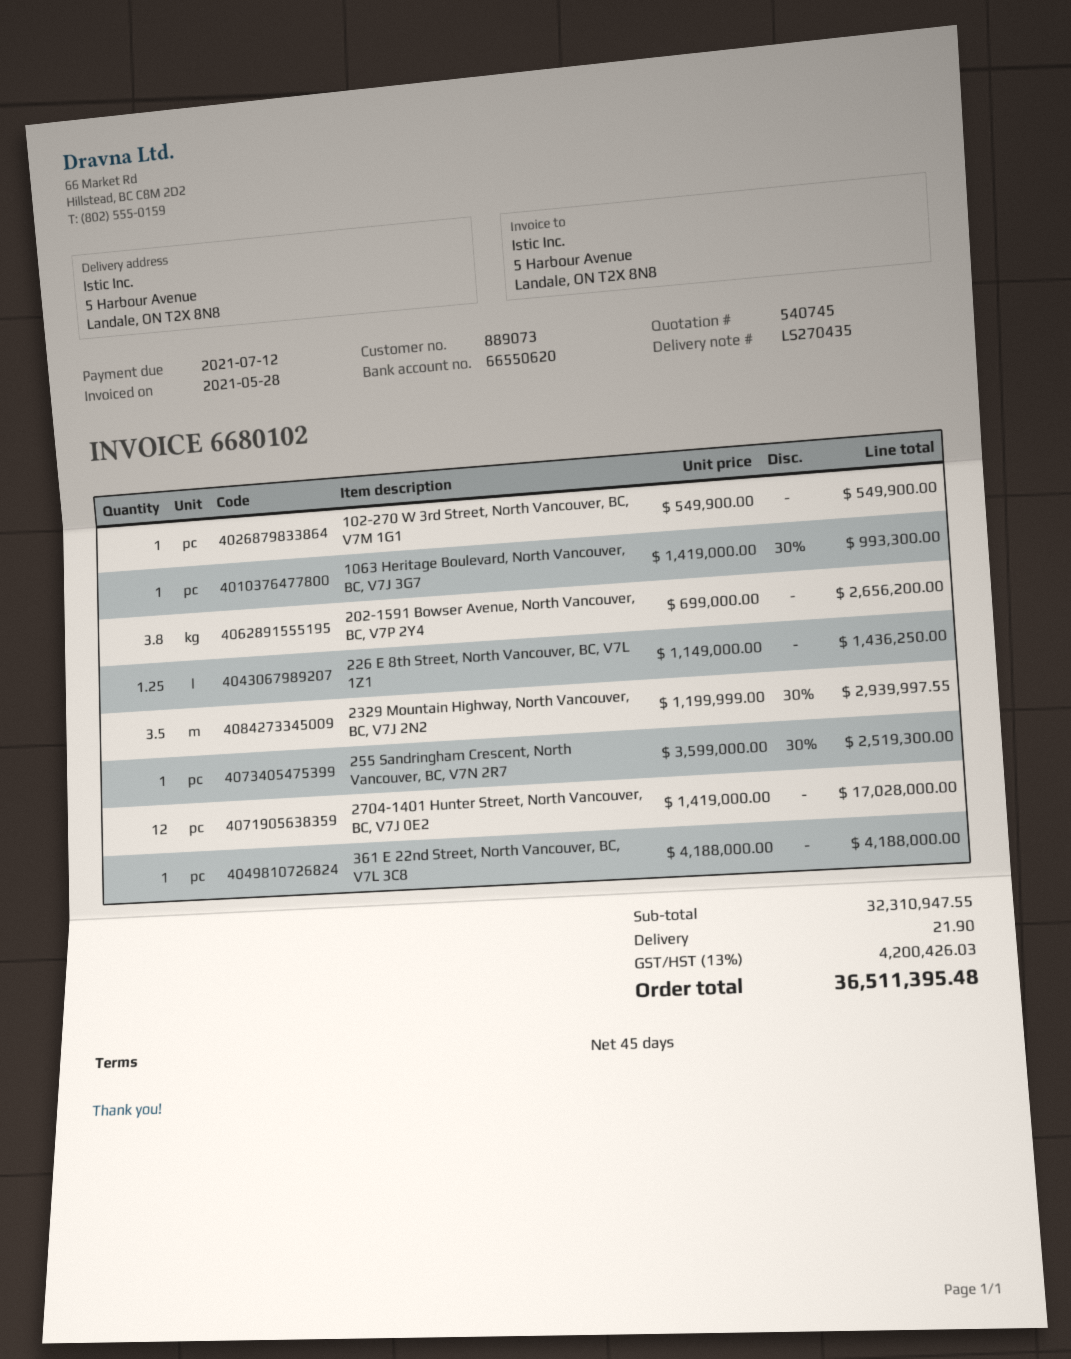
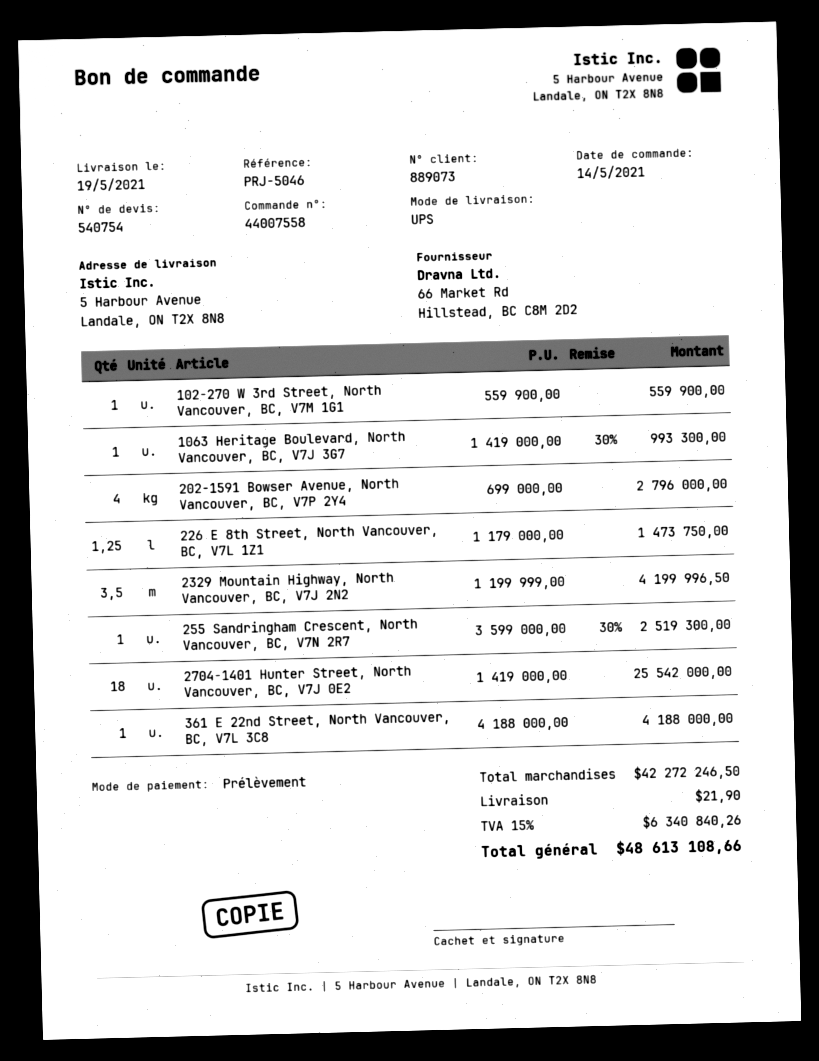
quote number: 540745 -> 540754
102-270 W 3rd Street, North Vancouver, BC, V7M 1G1: 1 x 549900.00 = 549900.00 -> 1 x 559900.00 = 559900.00
202-1591 Bowser Avenue, North Vancouver, BC, V7P 2Y4: 3.8 x 699000.00 = 2656200.00 -> 4 x 699000.00 = 2796000.00
226 E 8th Street, North Vancouver, BC, V7L 1Z1: 1.25 x 1149000.00 = 1436250.00 -> 1.25 x 1179000.00 = 1473750.00
2329 Mountain Highway, North Vancouver, BC, V7J 2N2: 3.5 x 1199999.00 - 30% = 2939997.55 -> 3.5 x 1199999.00 = 4199996.50
2704-1401 Hunter Street, North Vancouver, BC, V7J 0E2: 12 x 1419000.00 = 17028000.00 -> 18 x 1419000.00 = 25542000.00
subtotal: 32310947.55 -> 42272246.50
tax: 13% = 4200426.03 -> 15% = 6340840.26
total: 36511395.48 -> 48613108.66

